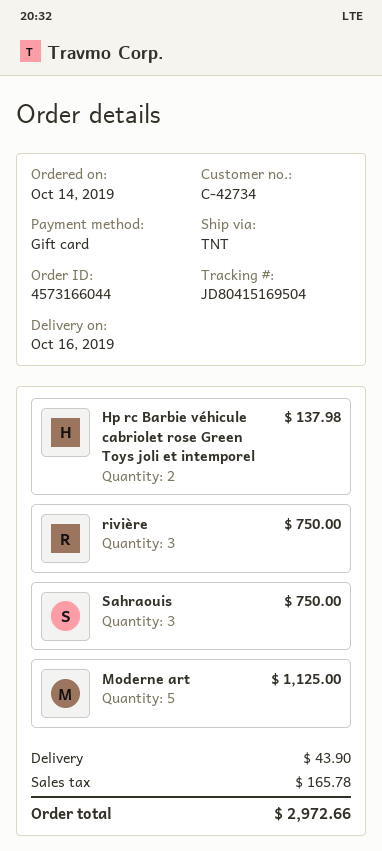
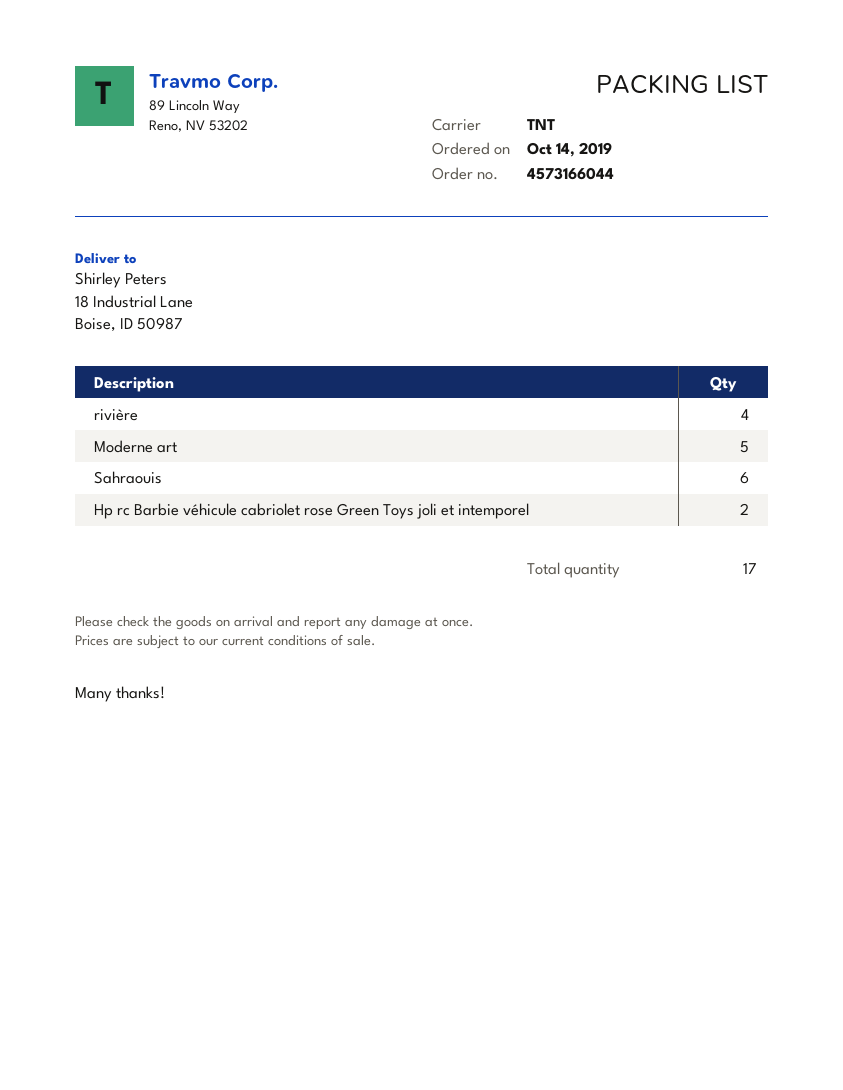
rivière: 3 -> 4
Sahraouis: 3 -> 6

